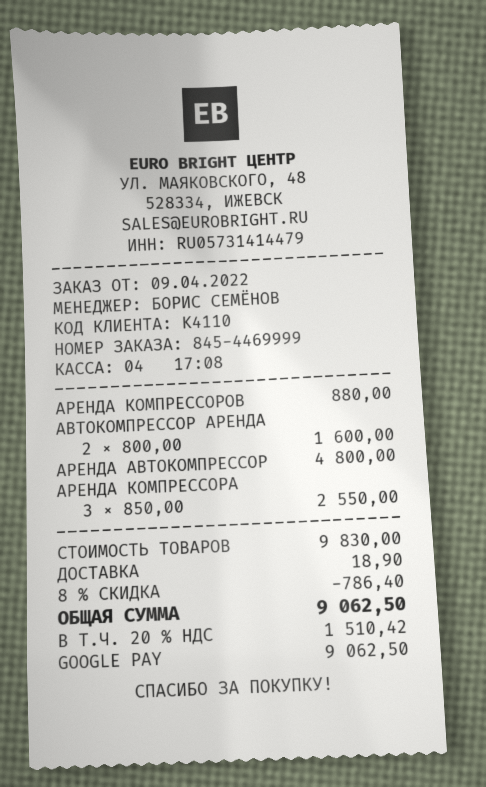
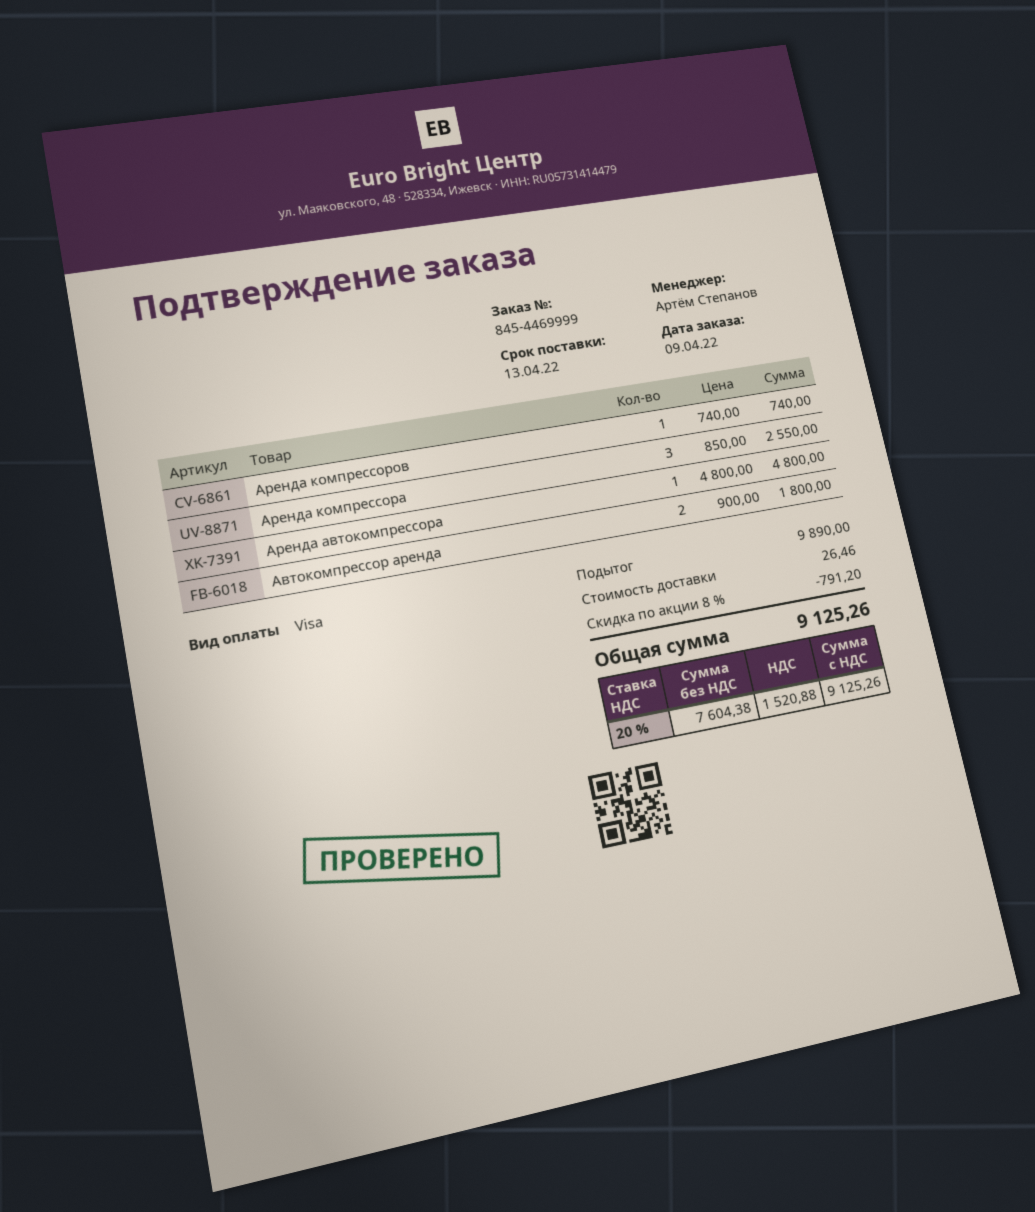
sales rep: БОРИС СЕМЁНОВ -> Артём Степанов
payment method: Google Pay -> Visa
АРЕНДА КОМПРЕССОРОВ: 1 x 880.00 = 880.00 -> 1 x 740.00 = 740.00
АВТОКОМПРЕССОР АРЕНДА: 2 x 800.00 = 1600.00 -> 2 x 900.00 = 1800.00
subtotal: 9830.00 -> 9890.00
discount: 8% = 786.40 -> 8% = 791.20
shipping: 18.90 -> 26.46
tax: 20% = 1510.42 -> 20% = 1520.88
total: 9062.50 -> 9125.26

